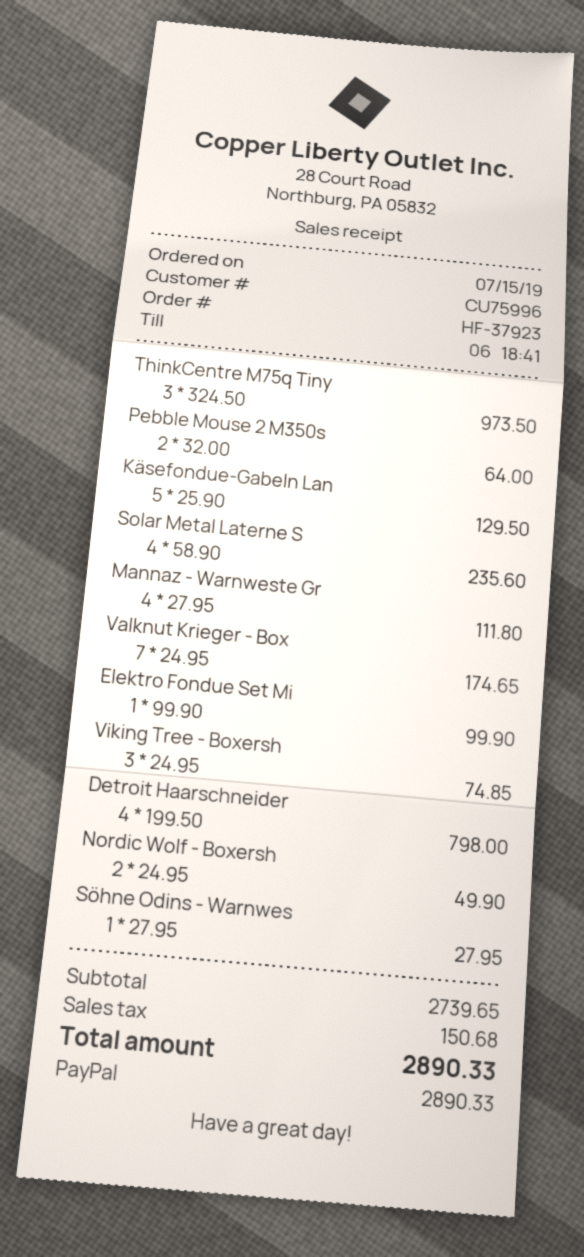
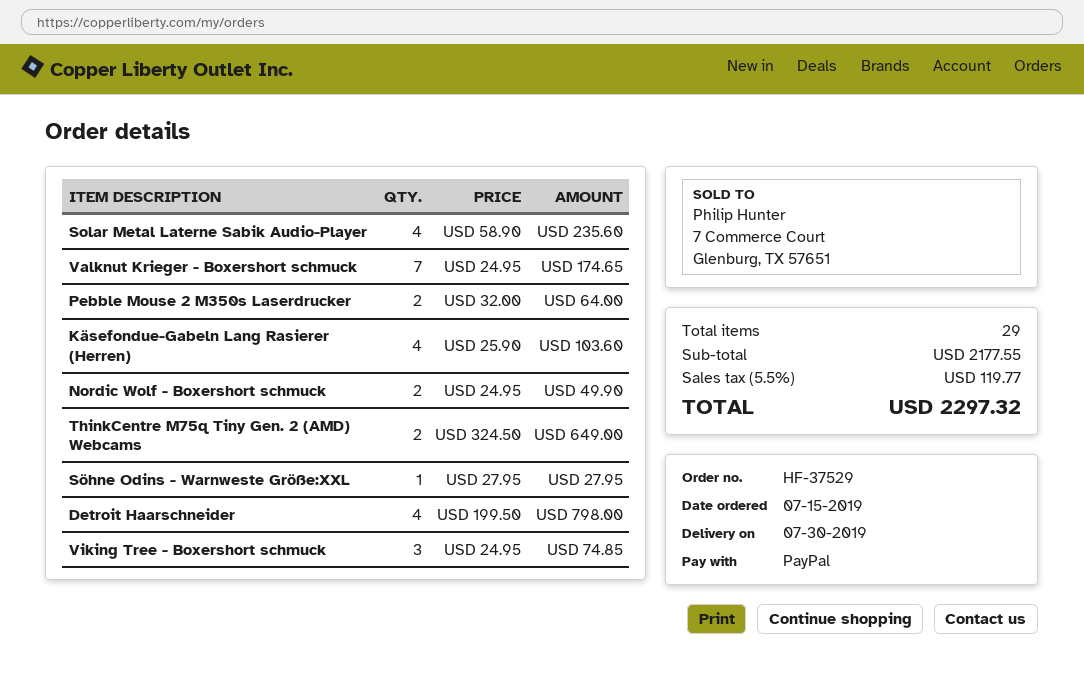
order number: HF-37923 -> HF-37529
ThinkCentre M75q Tiny: 3 x 324.50 = 973.50 -> 2 x 324.50 = 649.00
Käsefondue-Gabeln Lan: 5 x 25.90 = 129.50 -> 4 x 25.90 = 103.60
Mannaz - Warnweste Gr: 4 x 27.95 = 111.80 -> none
Elektro Fondue Set Mi: 1 x 99.90 = 99.90 -> none
subtotal: 2739.65 -> 2177.55
tax: 150.68 -> 119.77
total: 2890.33 -> 2297.32

